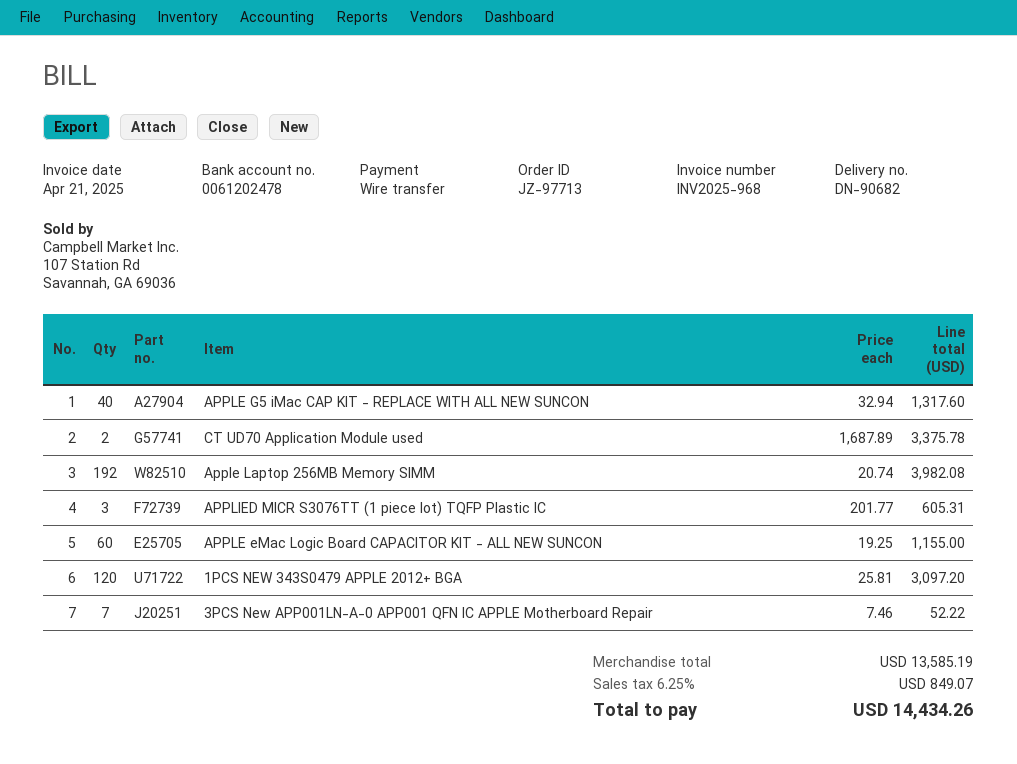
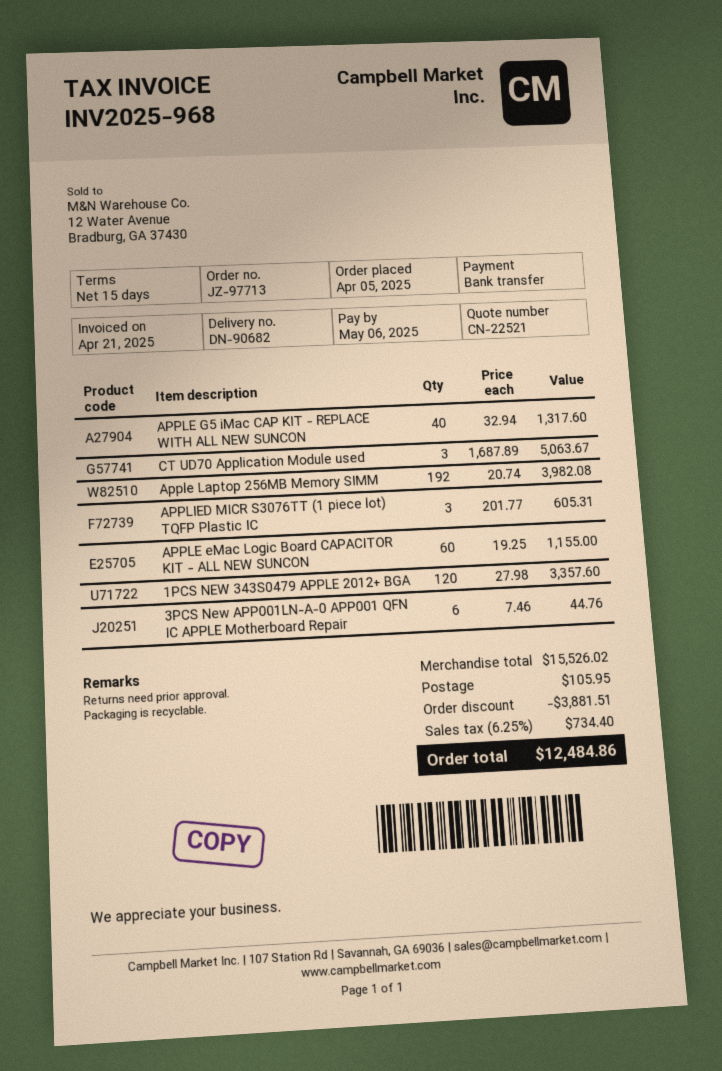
CT UD70 Application Module used: 2 x 1687.89 = 3375.78 -> 3 x 1687.89 = 5063.67
1PCS NEW 343S0479 APPLE 2012+ BGA: 120 x 25.81 = 3097.20 -> 120 x 27.98 = 3357.60
3PCS New APP001LN-A-0 APP001 QFN IC APPLE Motherboard Repair: 7 x 7.46 = 52.22 -> 6 x 7.46 = 44.76
subtotal: 13585.19 -> 15526.02
discount: none -> 3881.51
shipping: none -> 105.95
tax: 6.25% = 849.07 -> 6.25% = 734.40
total: 14434.26 -> 12484.86

